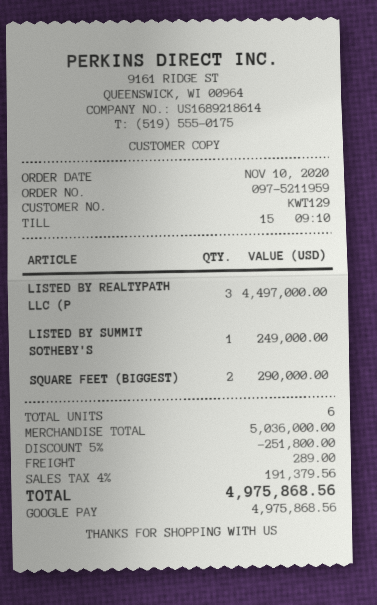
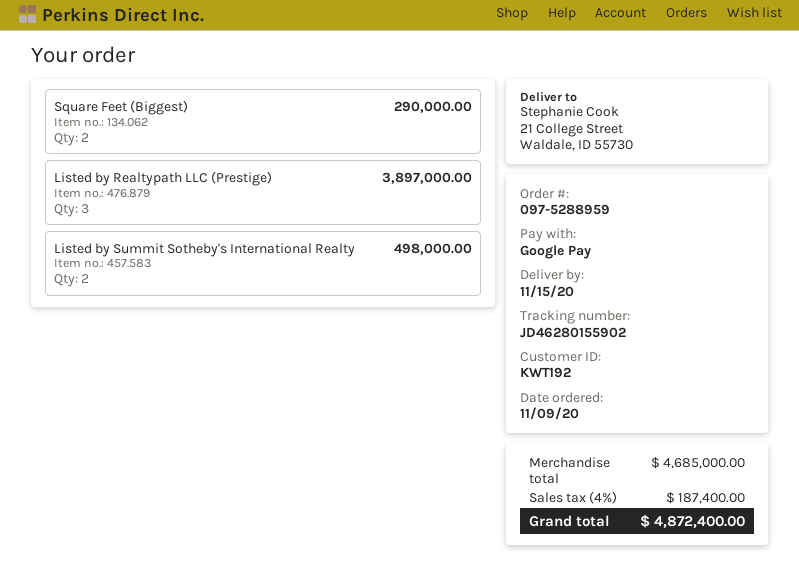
order number: 097-5211959 -> 097-5288959
order date: 2020-11-10 -> 2020-11-09
customer number: KWT129 -> KWT192
LISTED BY REALTYPATH LLC (P: 3 for 4497000.00 -> 3 for 3897000.00
LISTED BY SUMMIT SOTHEBY'S: 1 for 249000.00 -> 2 for 498000.00
subtotal: 5036000.00 -> 4685000.00
discount: 5% = 251800.00 -> none
shipping: 289.00 -> none
tax: 4% = 191379.56 -> 4% = 187400.00
total: 4975868.56 -> 4872400.00

